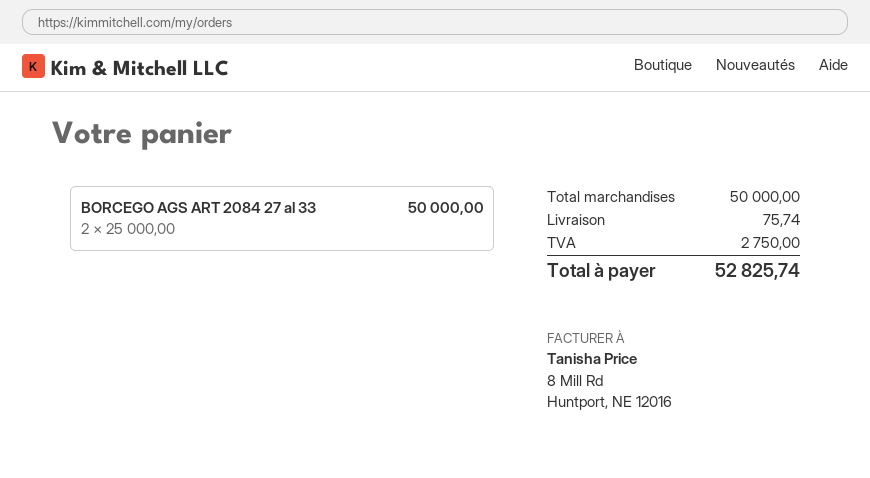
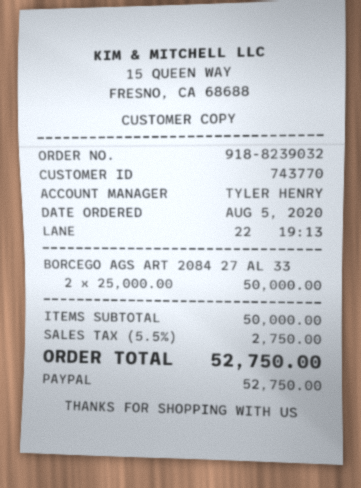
shipping: 75.74 -> none
total: 52825.74 -> 52750.00

